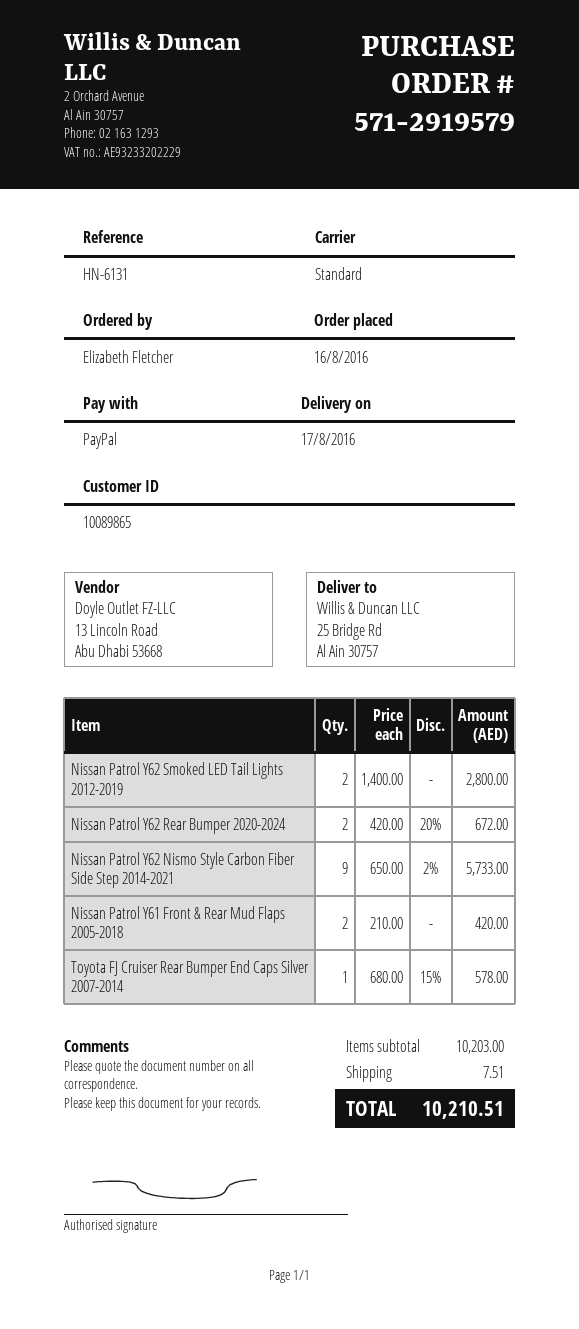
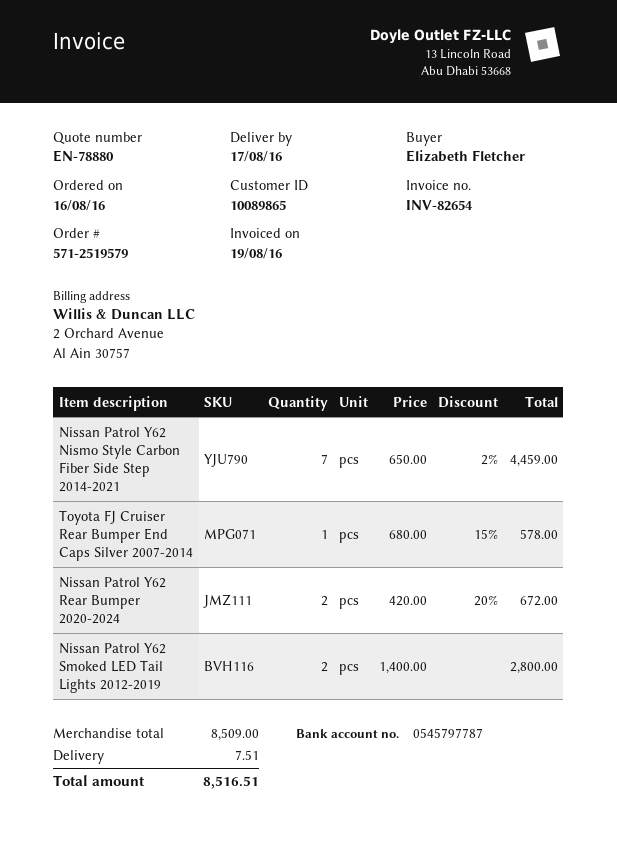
order number: 571-2919579 -> 571-2519579
Nissan Patrol Y62 Nismo Style Carbon Fiber Side Step 2014-2021: 9 x 650.00 - 2% = 5733.00 -> 7 x 650.00 - 2% = 4459.00
Nissan Patrol Y61 Front & Rear Mud Flaps 2005-2018: 2 x 210.00 = 420.00 -> none
subtotal: 10203.00 -> 8509.00
total: 10210.51 -> 8516.51

